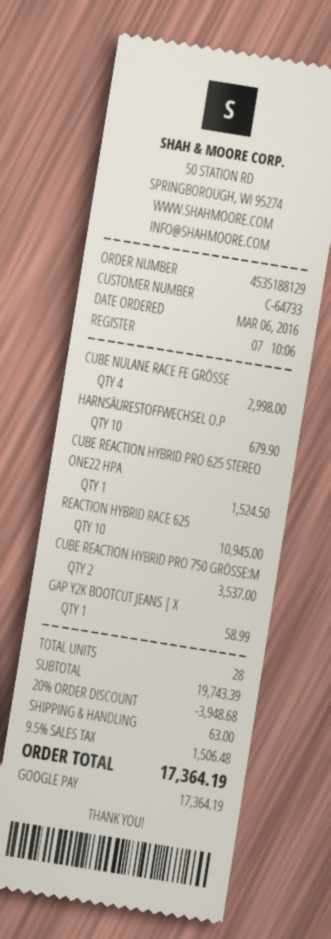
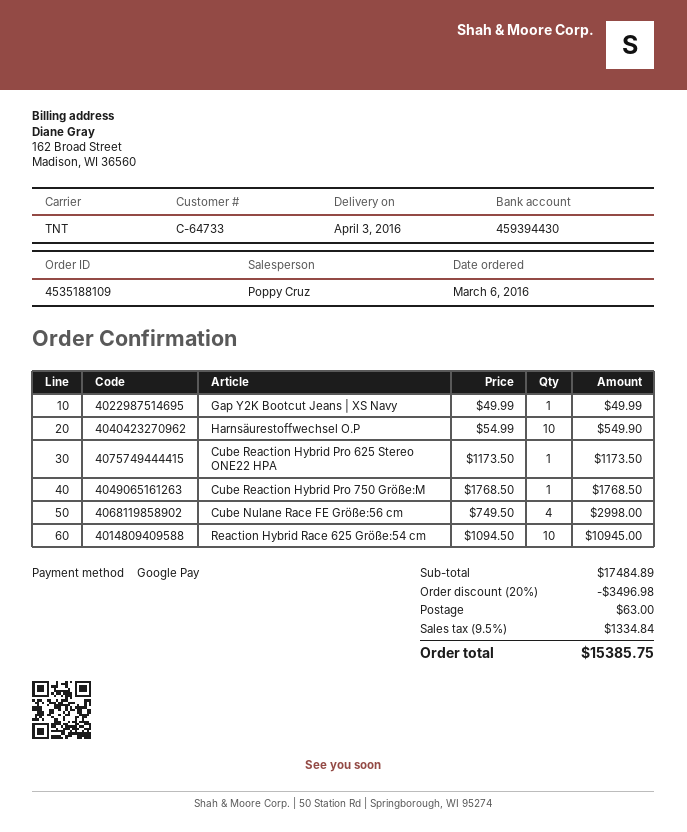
order number: 4535188129 -> 4535188109
HARNSÄURESTOFFWECHSEL O.P: 10 for 679.90 -> 10 for 549.90
CUBE REACTION HYBRID PRO 625 STEREO ONE22 HPA: 1 for 1524.50 -> 1 for 1173.50
CUBE REACTION HYBRID PRO 750 GRÖSSE:M: 2 for 3537.00 -> 1 for 1768.50
GAP Y2K BOOTCUT JEANS | X: 1 for 58.99 -> 1 for 49.99
subtotal: 19743.39 -> 17484.89
discount: 20% = 3948.68 -> 20% = 3496.98
tax: 9.5% = 1506.48 -> 9.5% = 1334.84
total: 17364.19 -> 15385.75

